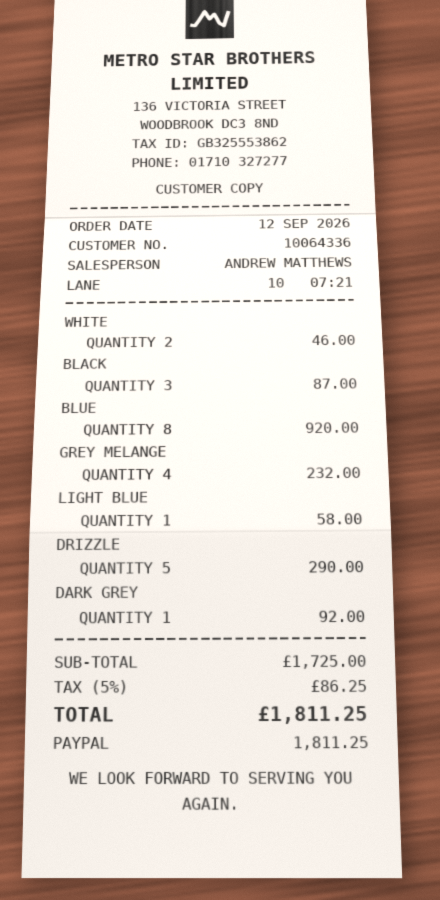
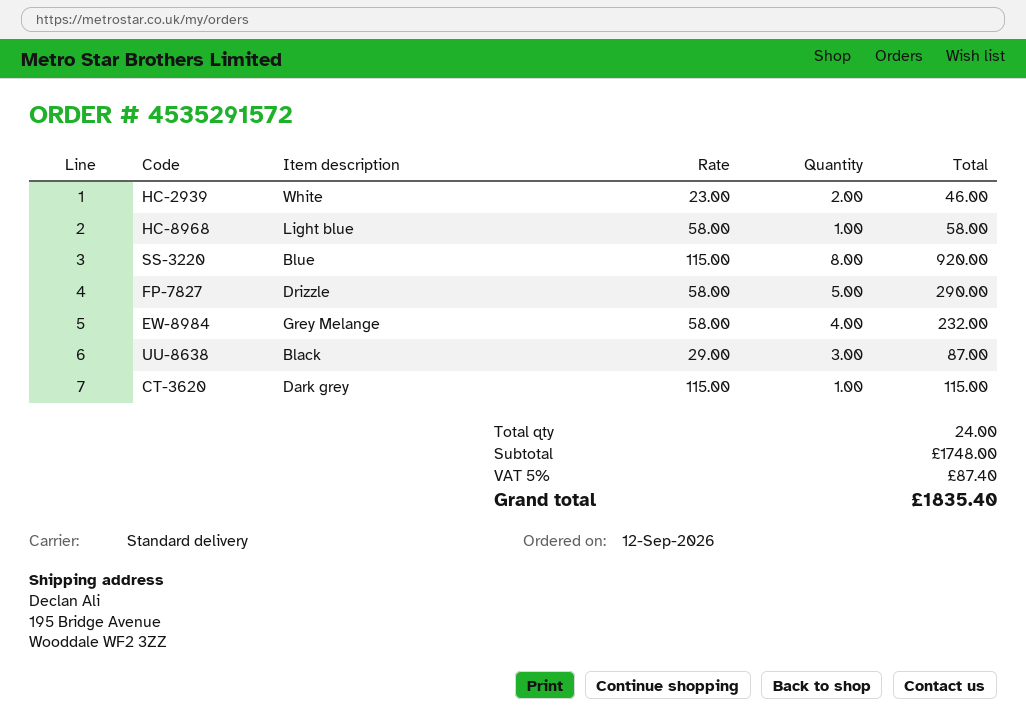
DARK GREY: 1 for 92.00 -> 1 for 115.00
subtotal: 1725.00 -> 1748.00
tax: 5% = 86.25 -> 5% = 87.40
total: 1811.25 -> 1835.40

